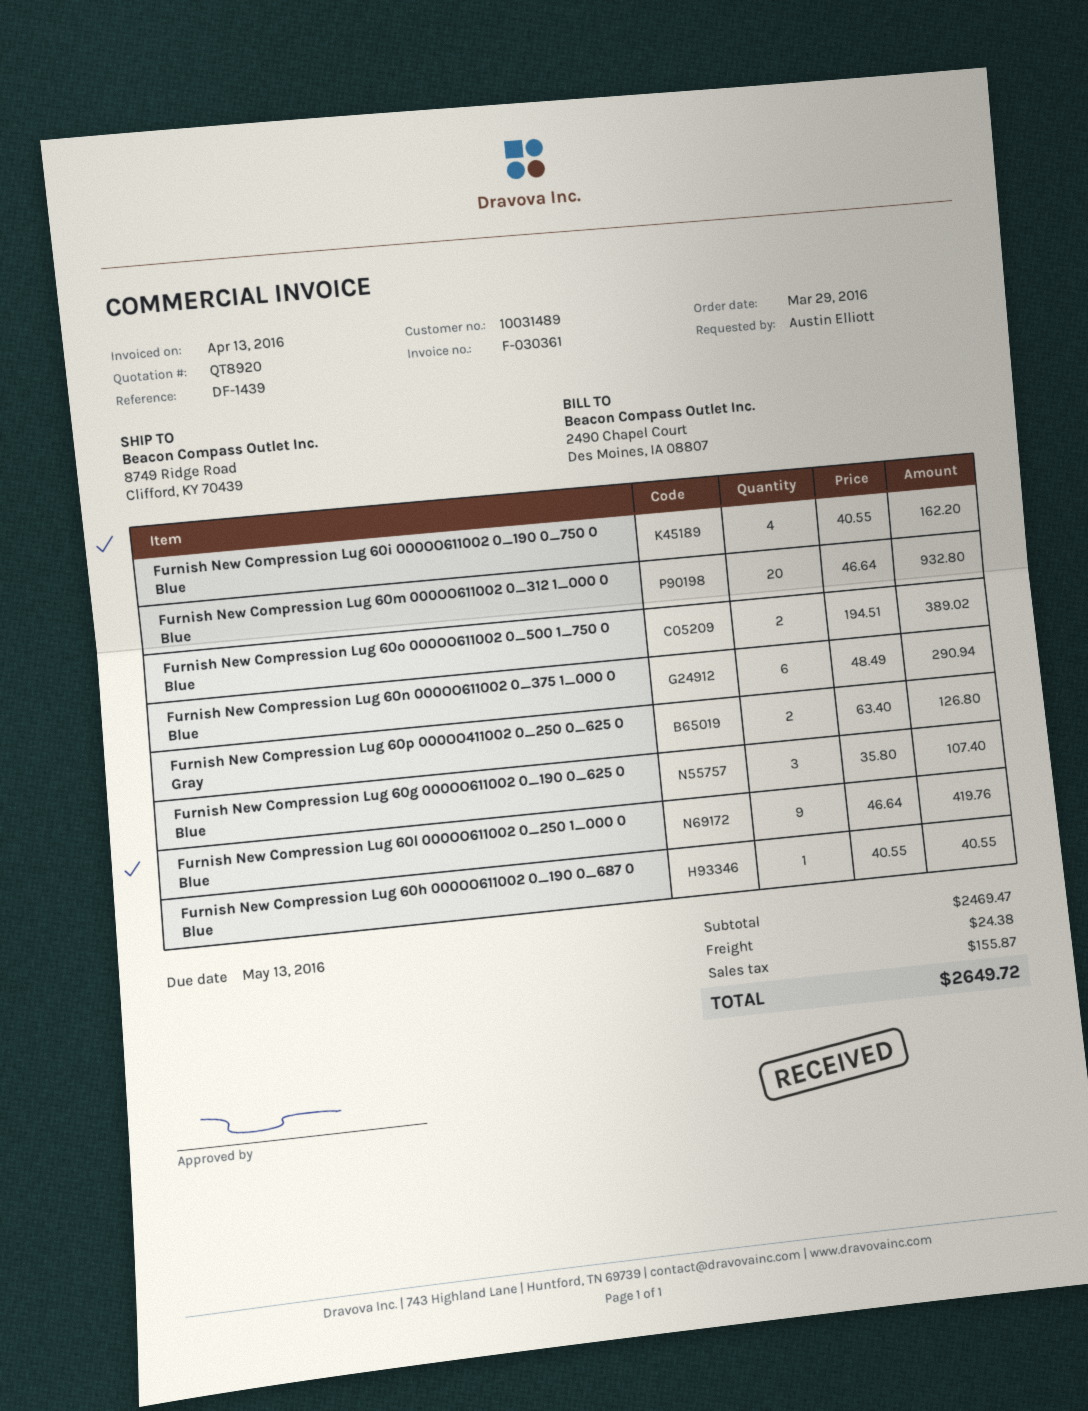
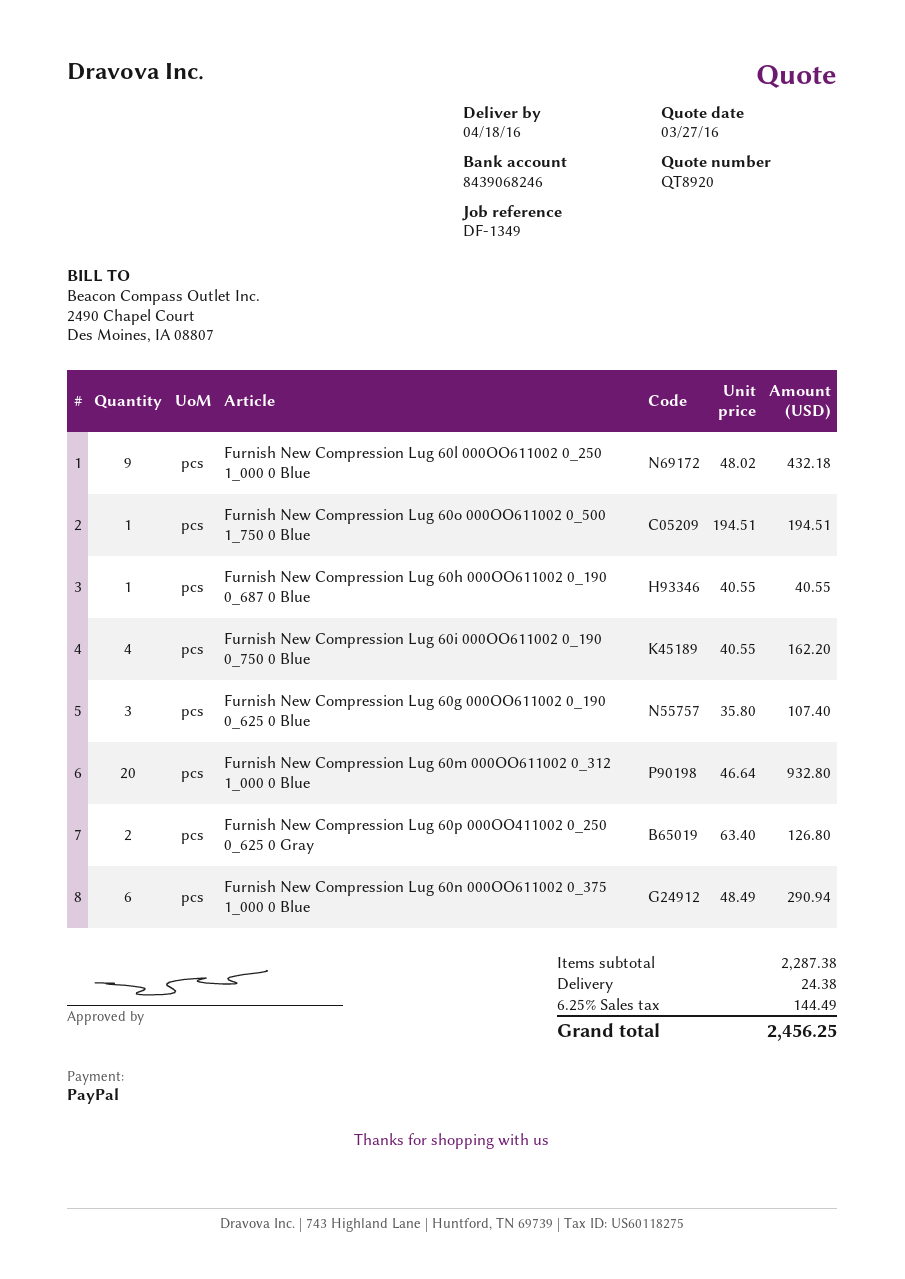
reference: DF-1439 -> DF-1349
Furnish New Compression Lug 60o 000OO611002 0_500 1_750 0 Blue: 2 x 194.51 = 389.02 -> 1 x 194.51 = 194.51
Furnish New Compression Lug 60l 000OO611002 0_250 1_000 0 Blue: 9 x 46.64 = 419.76 -> 9 x 48.02 = 432.18
subtotal: 2469.47 -> 2287.38
tax: 155.87 -> 144.49
total: 2649.72 -> 2456.25

